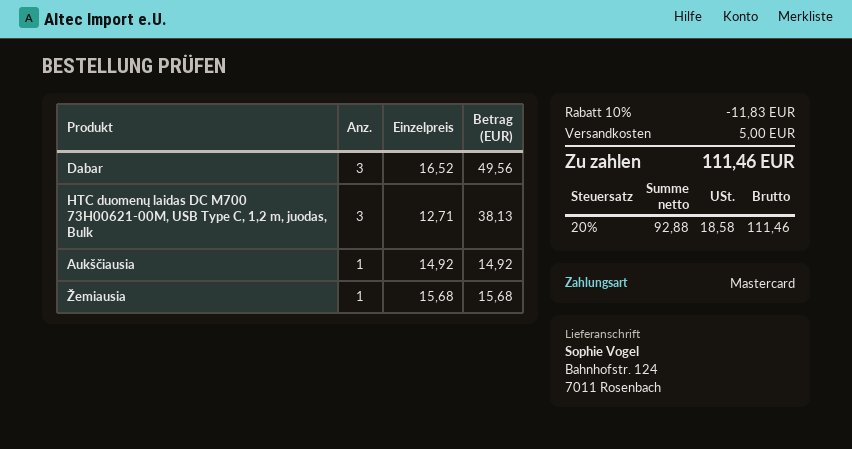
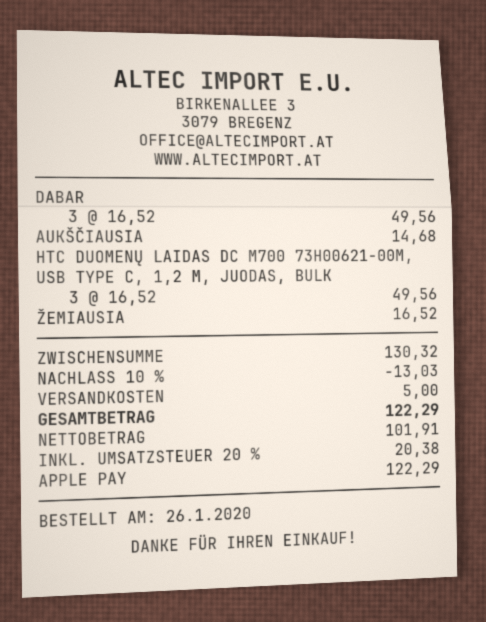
payment method: Mastercard -> Apple Pay
HTC duomenų laidas DC M700 73H00621-00M, USB Type C, 1,2 m, juodas, Bulk: 3 x 12.71 = 38.13 -> 3 x 16.52 = 49.56
Aukščiausia: 1 x 14.92 = 14.92 -> 1 x 14.68 = 14.68
Žemiausia: 1 x 15.68 = 15.68 -> 1 x 16.52 = 16.52
discount: 10% = 11.83 -> 10% = 13.03
net: 92.88 -> 101.91
tax: 20% = 18.58 -> 20% = 20.38
total: 111.46 -> 122.29

